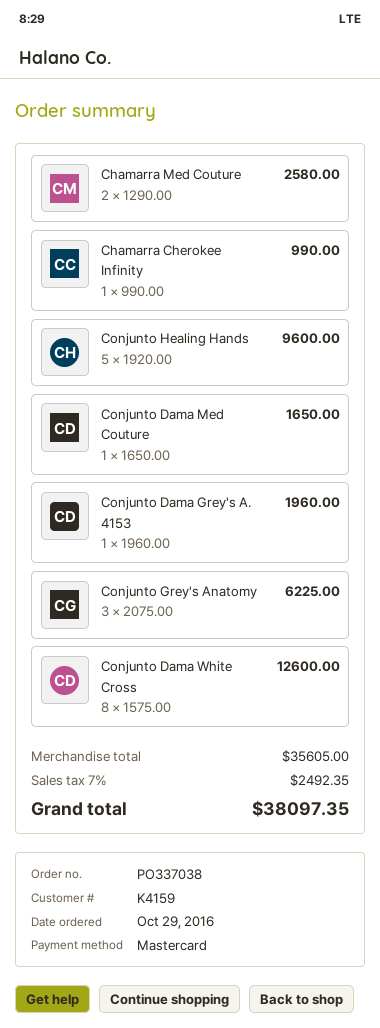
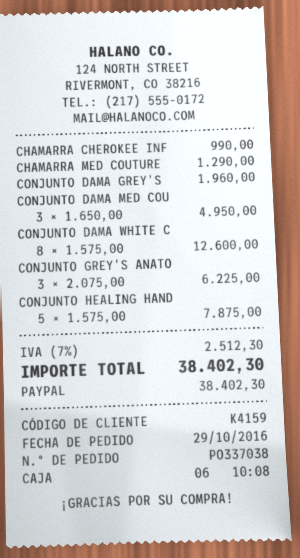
payment method: Mastercard -> PayPal
Chamarra Med Couture: 2 x 1290.00 = 2580.00 -> 1 x 1290.00 = 1290.00
Conjunto Healing Hands: 5 x 1920.00 = 9600.00 -> 5 x 1575.00 = 7875.00
Conjunto Dama Med Couture: 1 x 1650.00 = 1650.00 -> 3 x 1650.00 = 4950.00
tax: 7% = 2492.35 -> 7% = 2512.30
total: 38097.35 -> 38402.30

